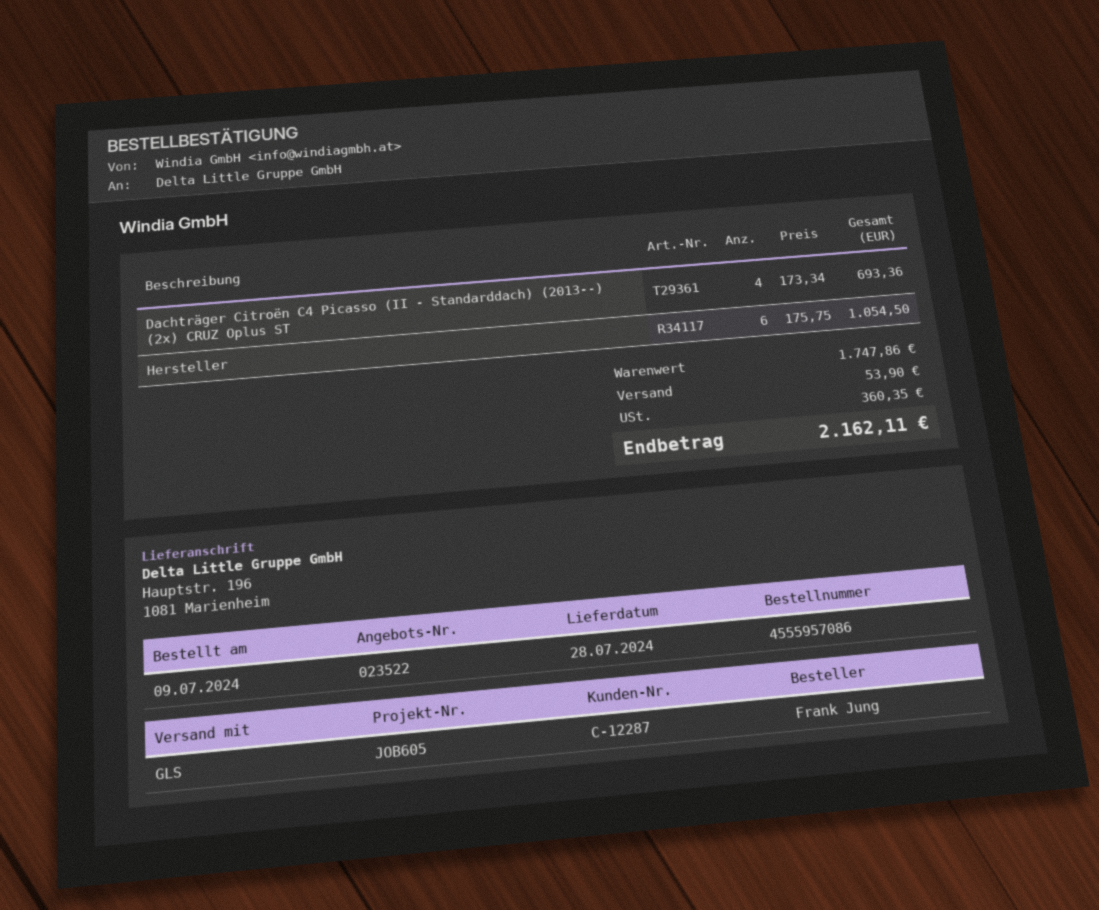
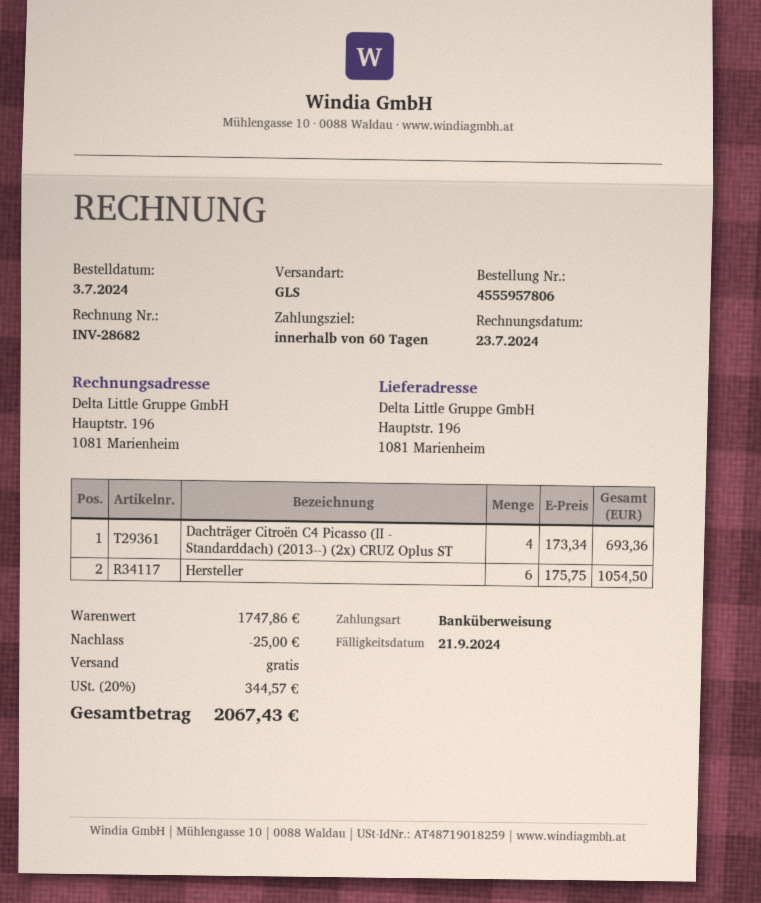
order number: 4555957086 -> 4555957806
order date: 2024-07-09 -> 2024-07-03
discount: none -> 25.00
shipping: 53.90 -> 0.00
tax: 360.35 -> 344.57
total: 2162.11 -> 2067.43

